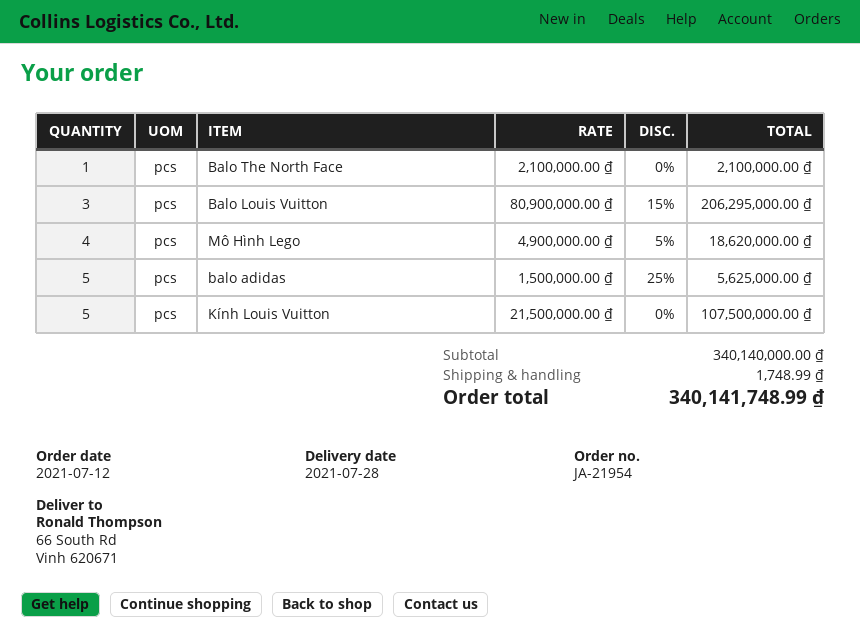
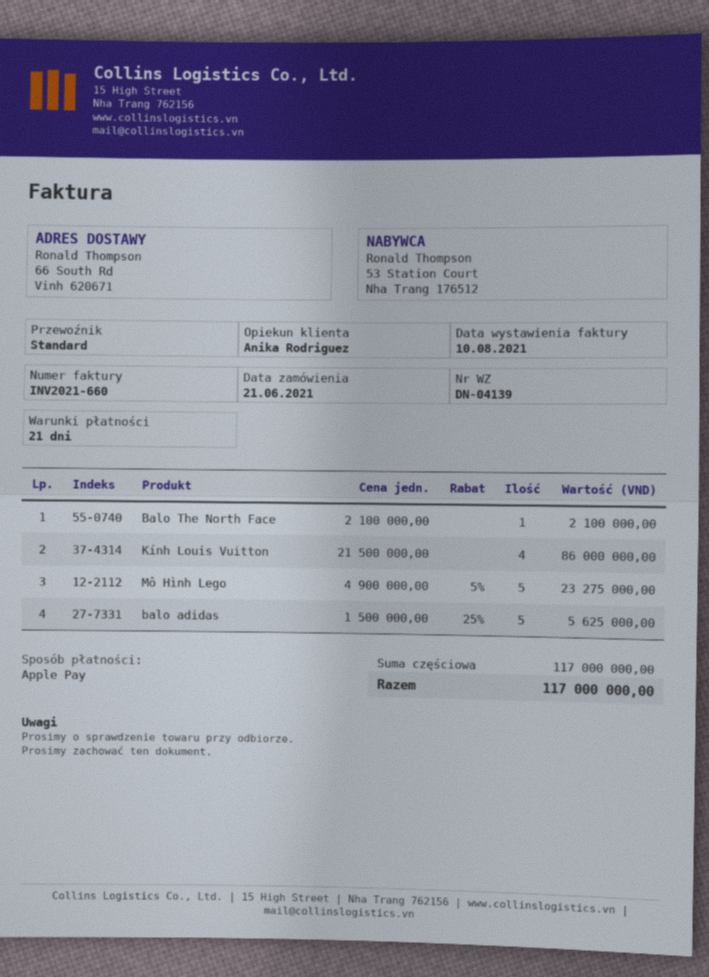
order date: 2021-07-12 -> 2021-06-21
Balo Louis Vuitton: 3 x 80900000.00 - 15% = 206295000.00 -> none
Mô Hình Lego: 4 x 4900000.00 - 5% = 18620000.00 -> 5 x 4900000.00 - 5% = 23275000.00
Kính Louis Vuitton: 5 x 21500000.00 = 107500000.00 -> 4 x 21500000.00 = 86000000.00
subtotal: 340140000.00 -> 117000000.00
shipping: 1748.99 -> none
total: 340141748.99 -> 117000000.00

